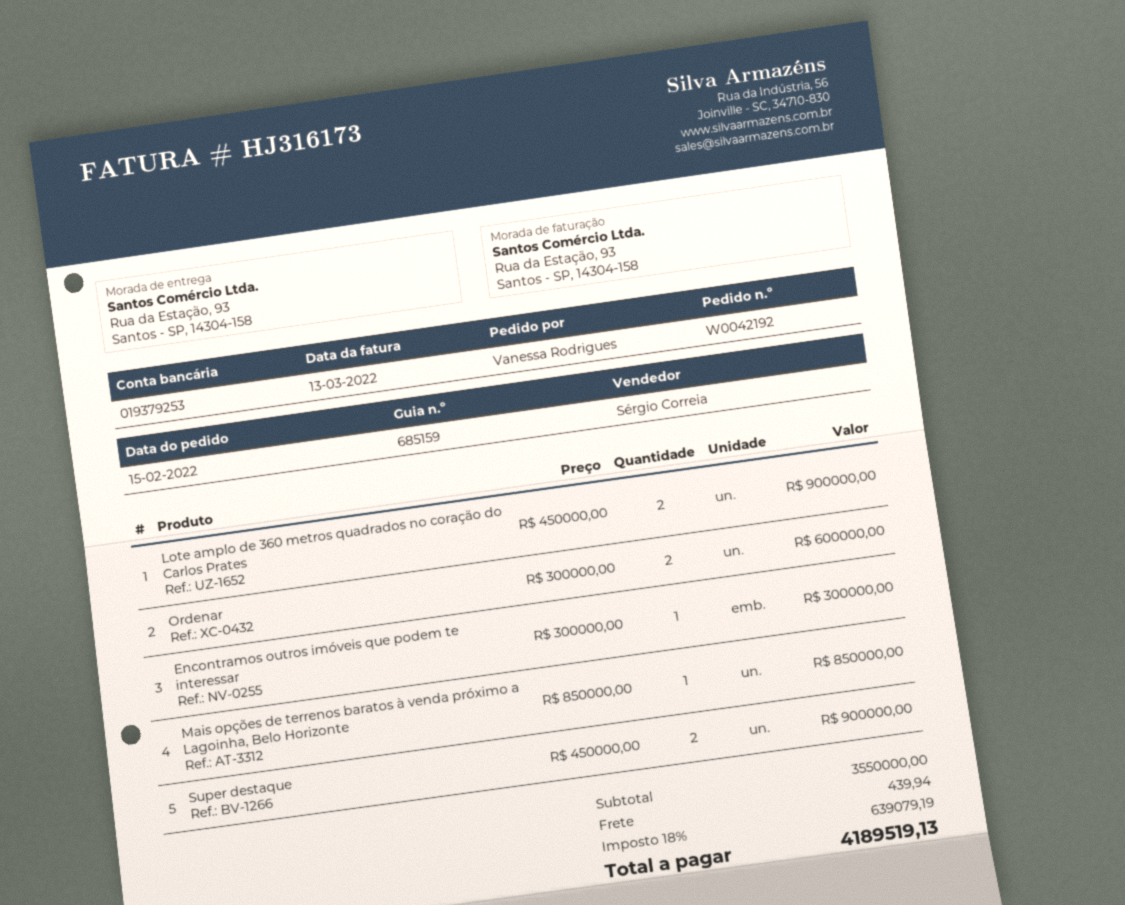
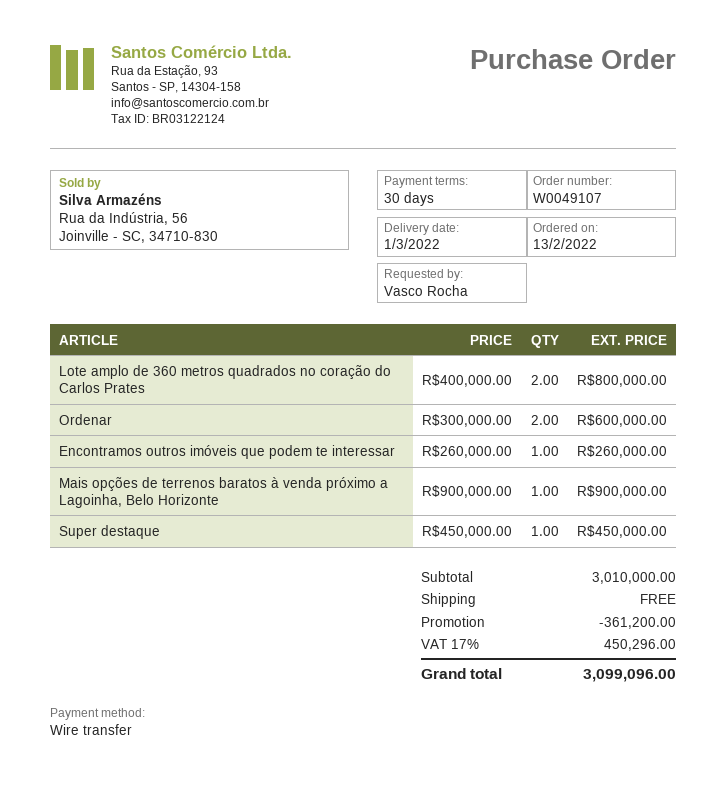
order number: W0042192 -> W0049107
order date: 2022-02-15 -> 2022-02-13
ordered by: Vanessa Rodrigues -> Vasco Rocha
Lote amplo de 360 metros quadrados no coração do Carlos Prates: 2 x 450000.00 = 900000.00 -> 2 x 400000.00 = 800000.00
Encontramos outros imóveis que podem te interessar: 1 x 300000.00 = 300000.00 -> 1 x 260000.00 = 260000.00
Mais opções de terrenos baratos à venda próximo a Lagoinha, Belo Horizonte: 1 x 850000.00 = 850000.00 -> 1 x 900000.00 = 900000.00
Super destaque: 2 x 450000.00 = 900000.00 -> 1 x 450000.00 = 450000.00
subtotal: 3550000.00 -> 3010000.00
discount: none -> 361200.00
shipping: 439.94 -> 0.00
tax: 18% = 639079.19 -> 17% = 450296.00
total: 4189519.13 -> 3099096.00

